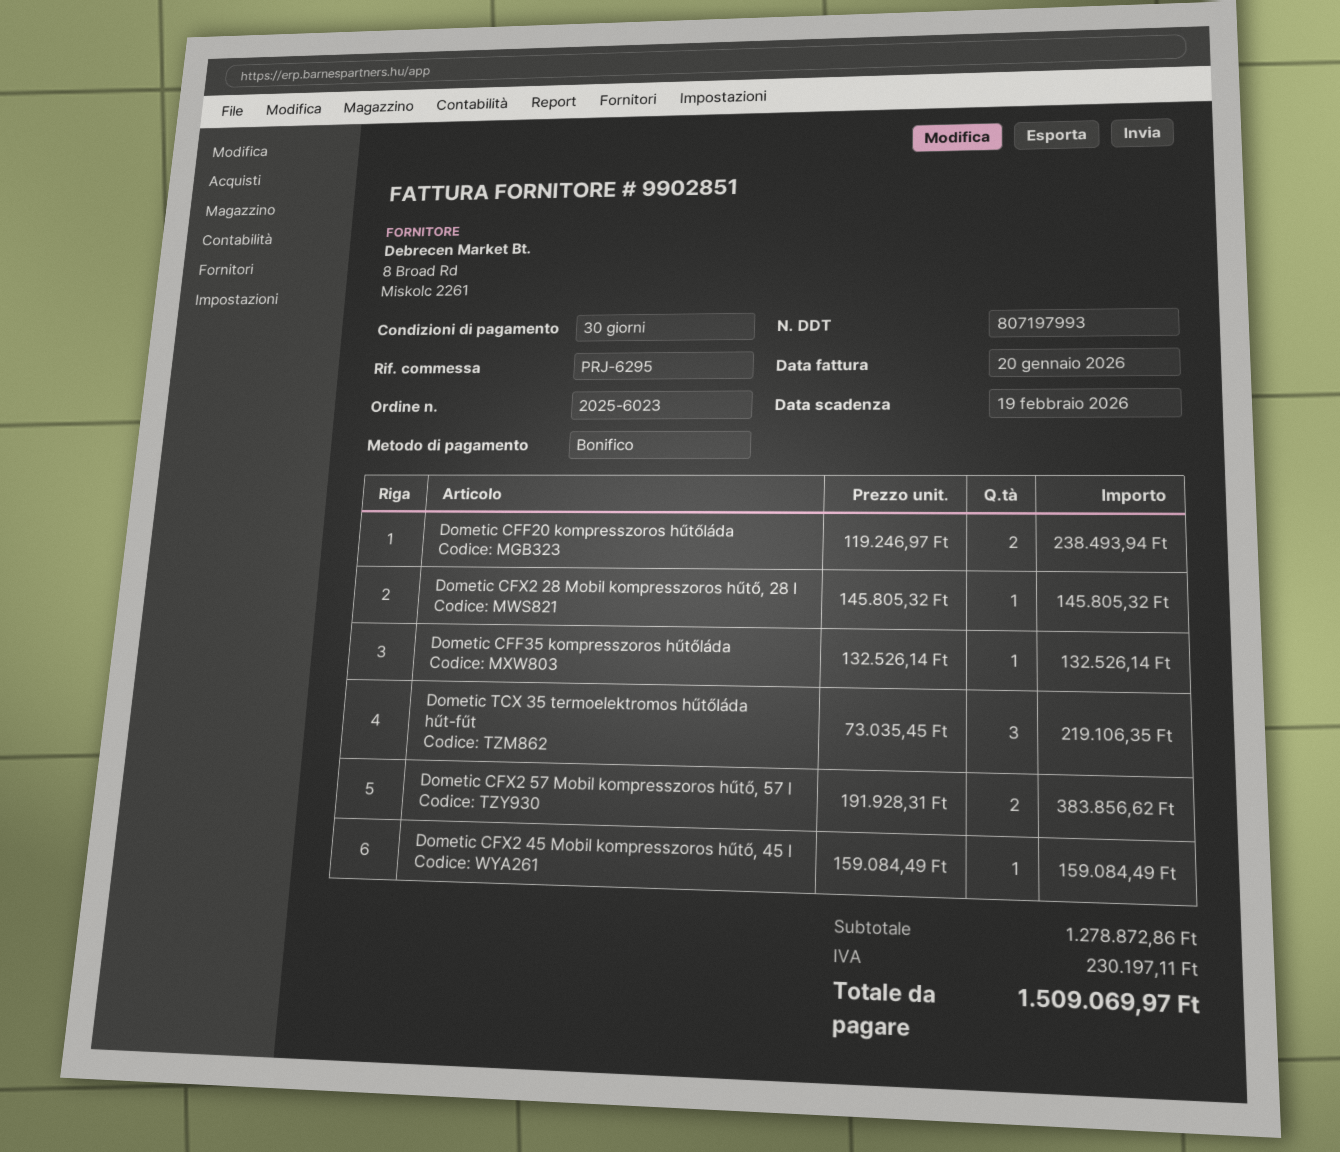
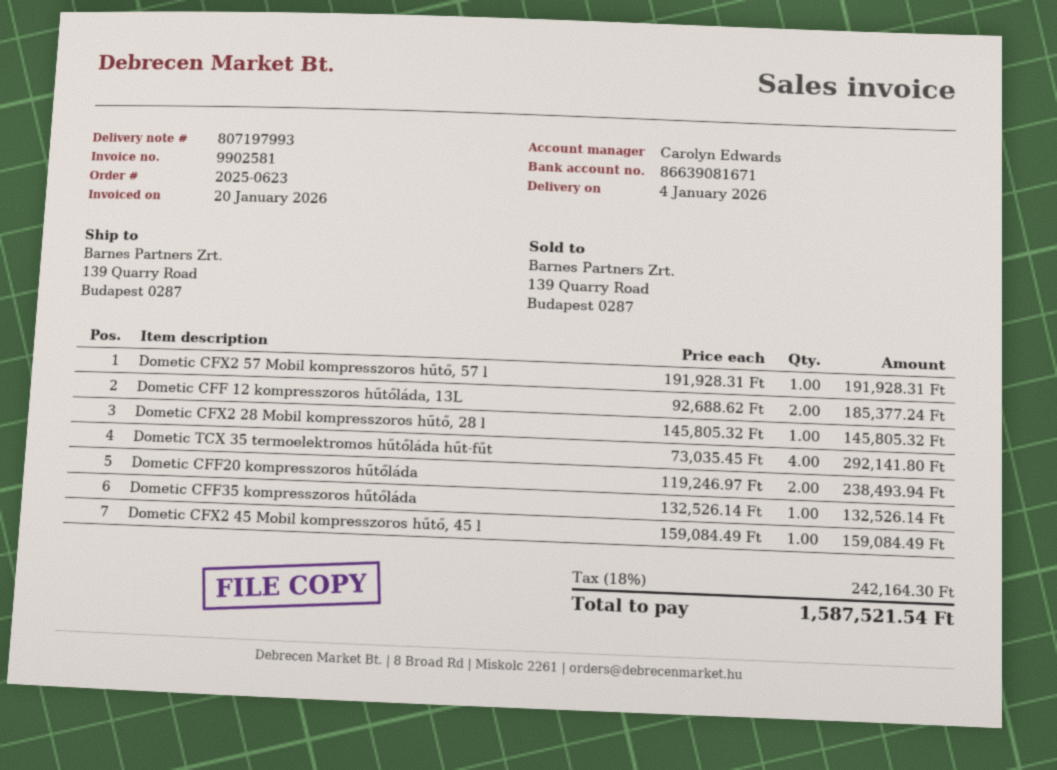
order number: 2025-6023 -> 2025-0623
invoice number: 9902851 -> 9902581
Dometic TCX 35 termoelektromos hűtőláda hűt-fűt: 3 x 73035.45 = 219106.35 -> 4 x 73035.45 = 292141.80
Dometic CFX2 57 Mobil kompresszoros hűtő, 57 l: 2 x 191928.31 = 383856.62 -> 1 x 191928.31 = 191928.31
Dometic CFF 12 kompresszoros hűtőláda, 13L: none -> 2 x 92688.62 = 185377.24
tax: 230197.11 -> 242164.30
total: 1509069.97 -> 1587521.54

